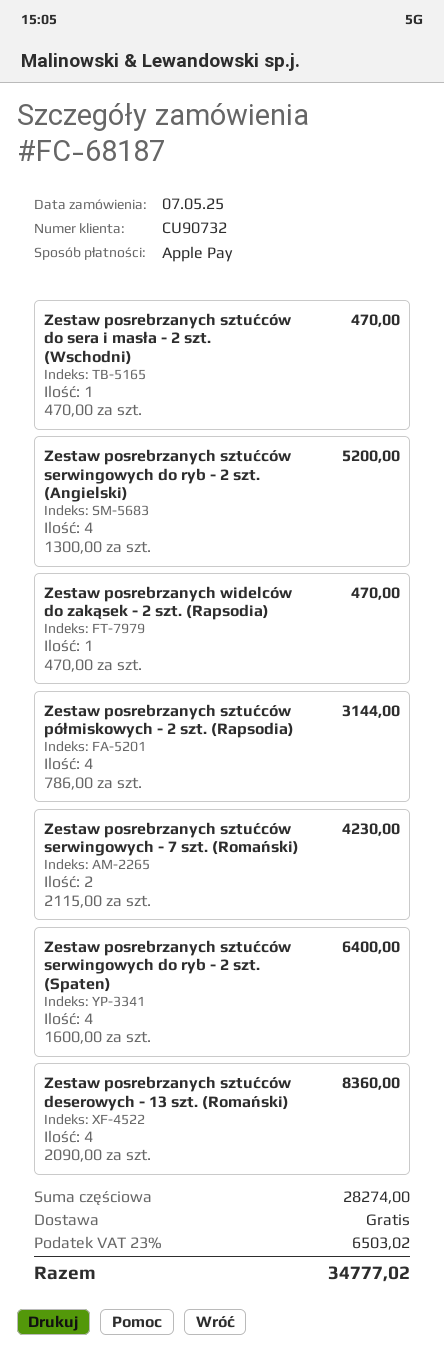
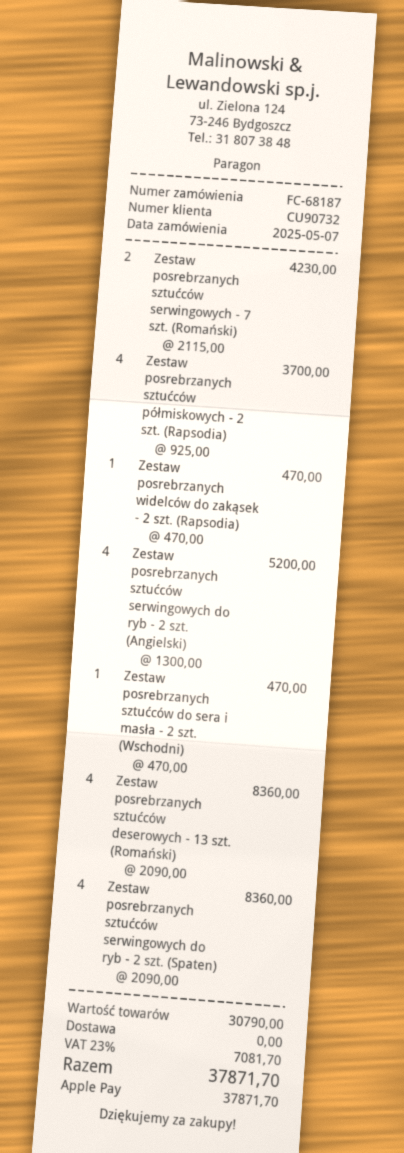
Zestaw posrebrzanych sztućców półmiskowych - 2 szt. (Rapsodia): 4 x 786.00 = 3144.00 -> 4 x 925.00 = 3700.00
Zestaw posrebrzanych sztućców serwingowych do ryb - 2 szt. (Spaten): 4 x 1600.00 = 6400.00 -> 4 x 2090.00 = 8360.00
subtotal: 28274.00 -> 30790.00
tax: 23% = 6503.02 -> 23% = 7081.70
total: 34777.02 -> 37871.70

